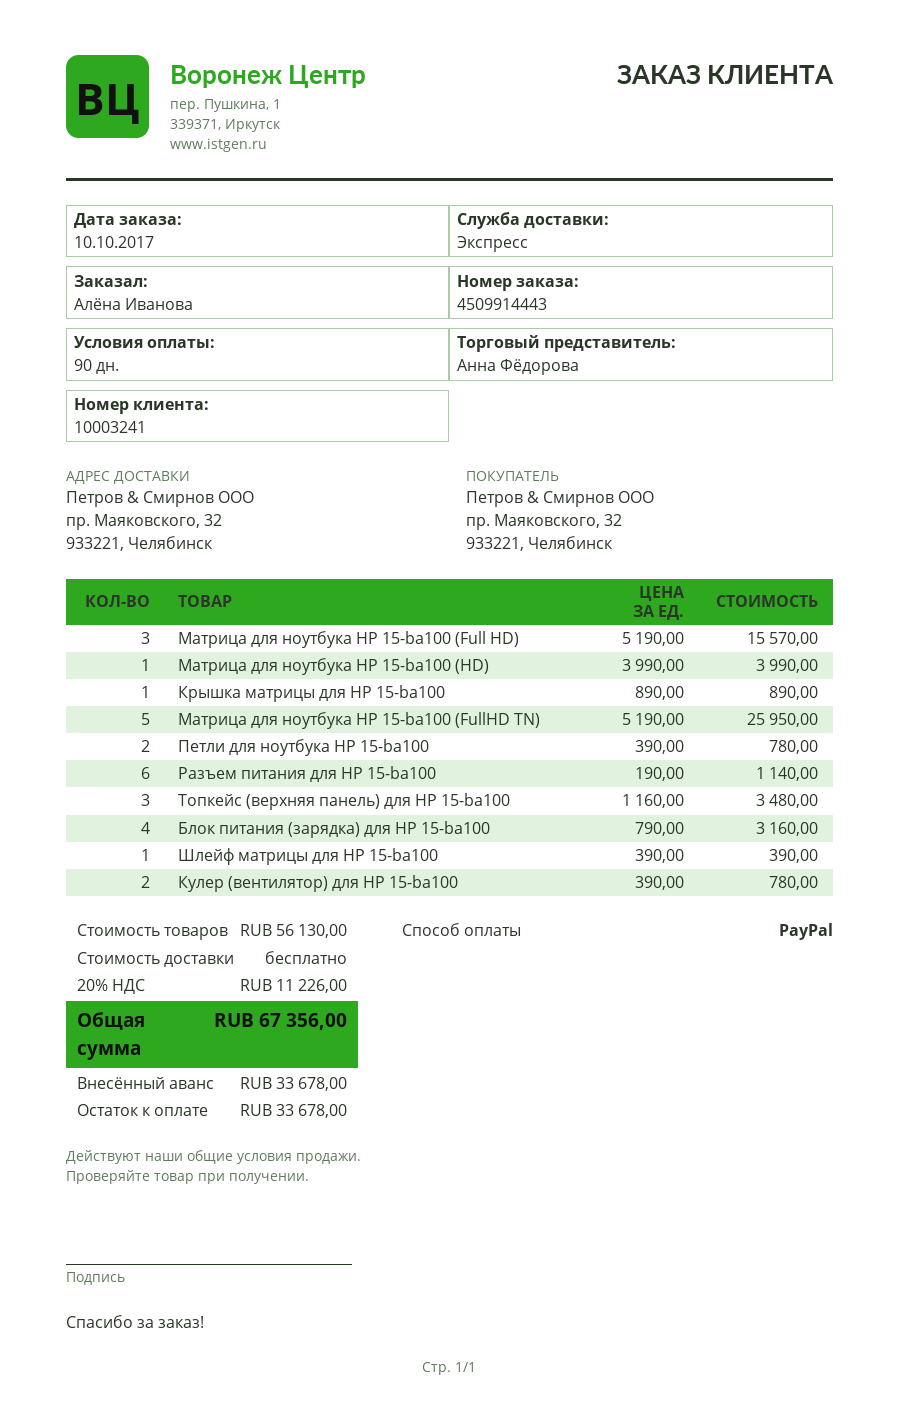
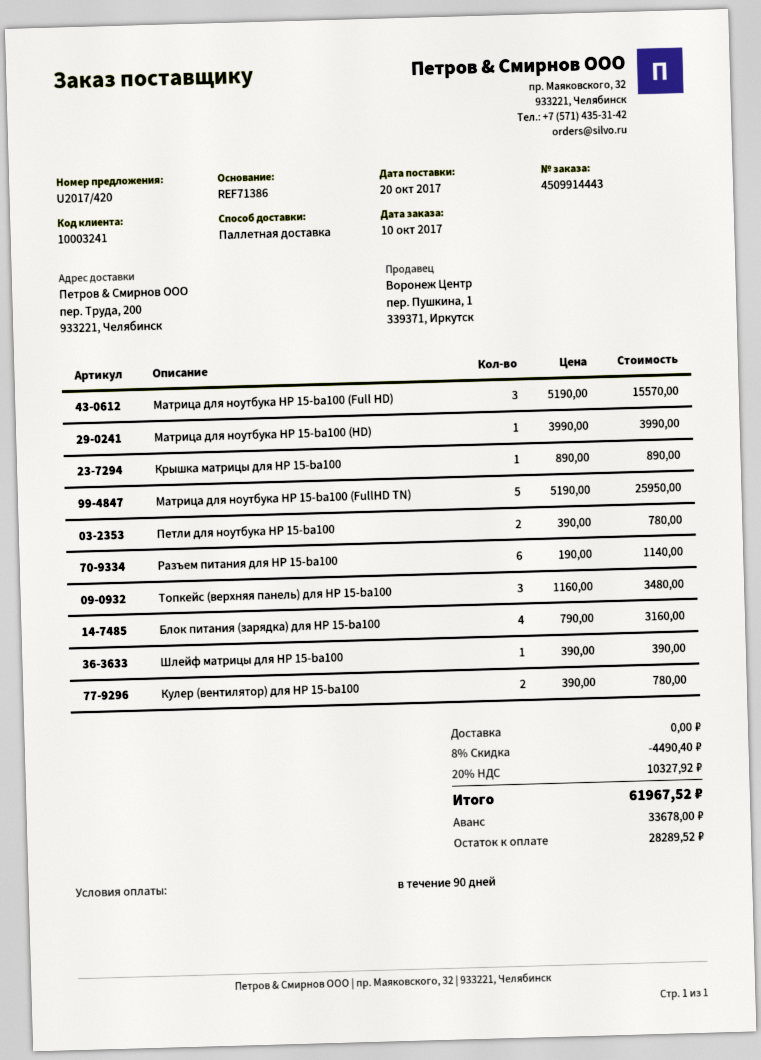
shipping method: express -> pallet freight
ship to: пр. Маяковского, 32, 933221, Челябинск -> пер. Труда, 200, 933221, Челябинск
discount: none -> 8% = 4490.40
tax: 20% = 11226.00 -> 20% = 10327.92
total: 67356.00 -> 61967.52
balance: 33678.00 -> 28289.52

